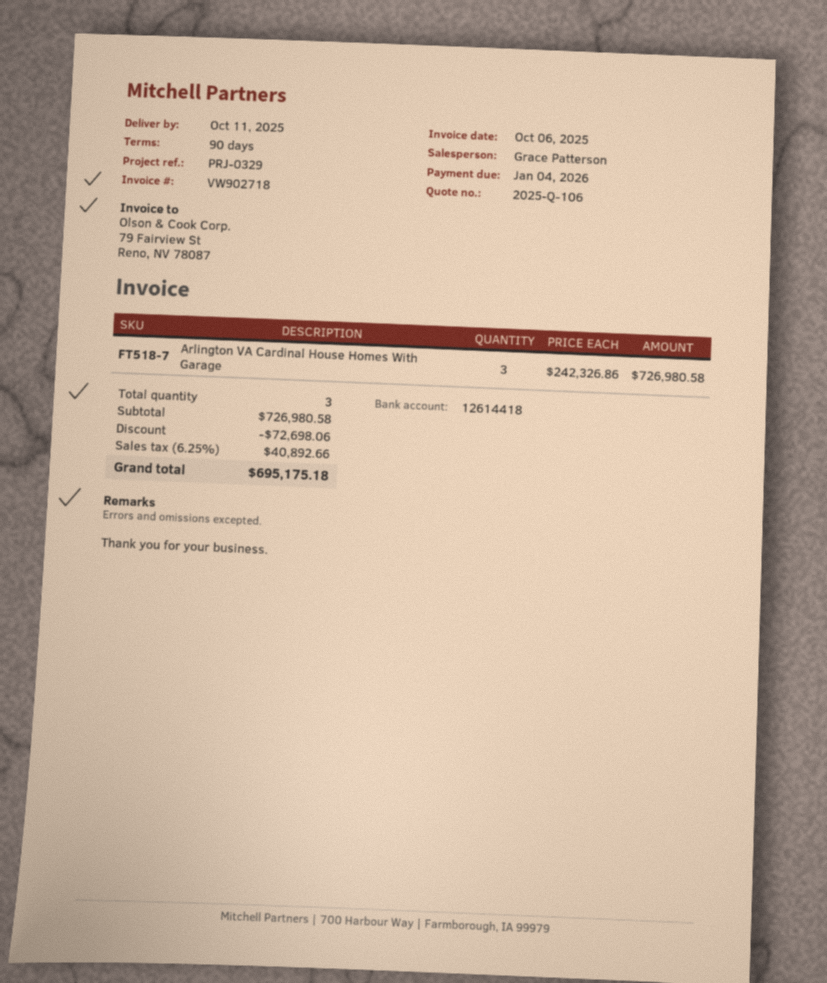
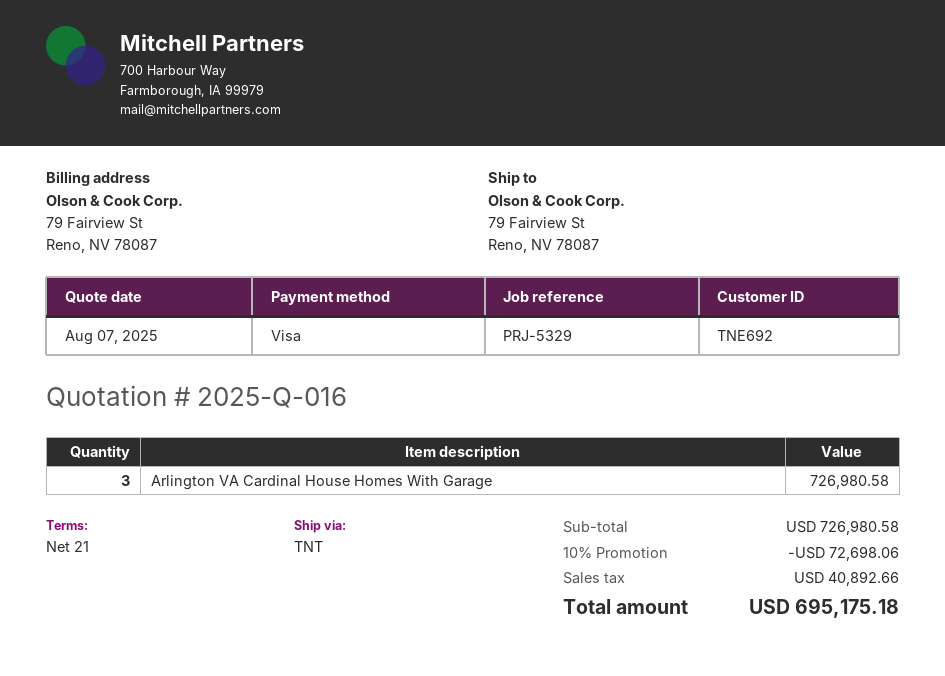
quote number: 2025-Q-106 -> 2025-Q-016
payment terms: 90 days -> 21 days
reference: PRJ-0329 -> PRJ-5329

